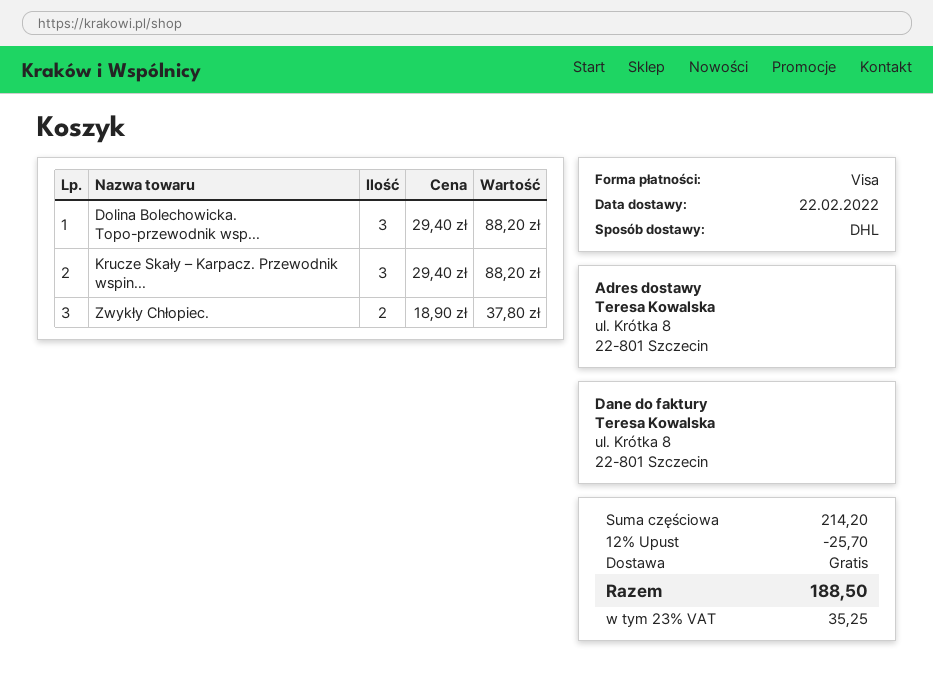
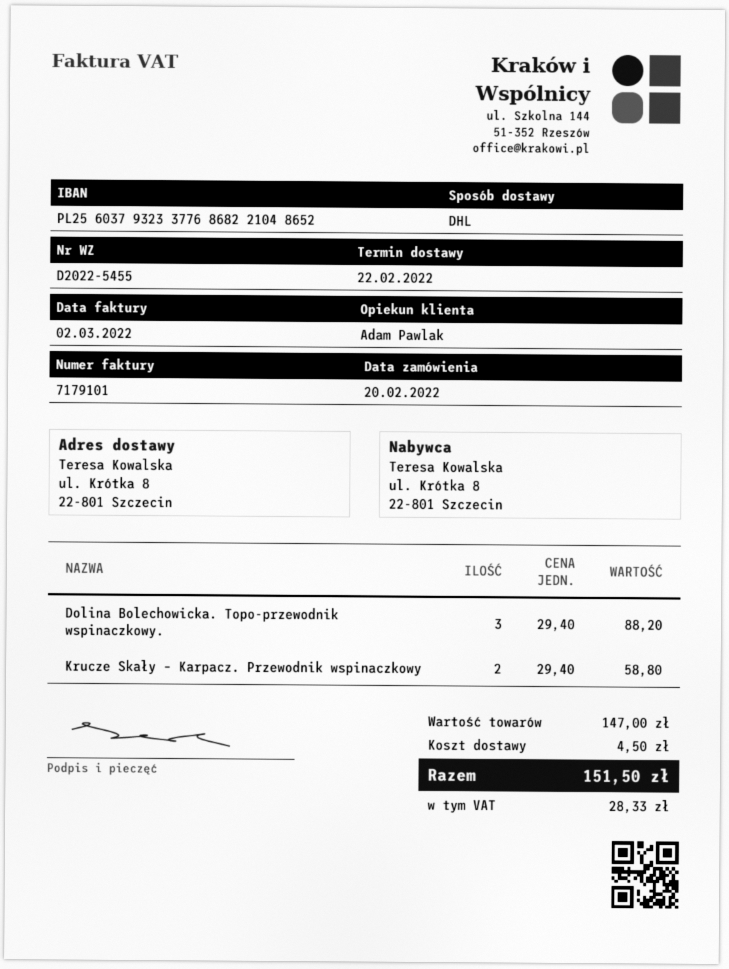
Krucze Skały – Karpacz. Przewodnik wspin...: 3 x 29.40 = 88.20 -> 2 x 29.40 = 58.80
Zwykły Chłopiec.: 2 x 18.90 = 37.80 -> none
subtotal: 214.20 -> 147.00
discount: 12% = 25.70 -> none
shipping: 0.00 -> 4.50
tax: 35.25 -> 28.33
total: 188.50 -> 151.50

